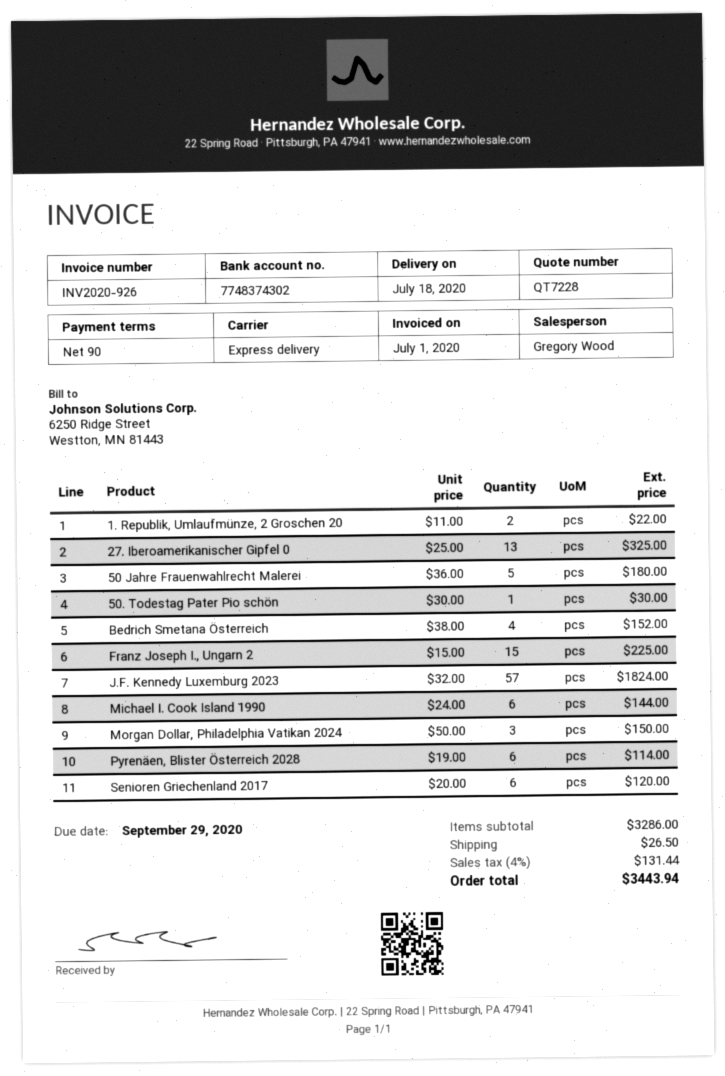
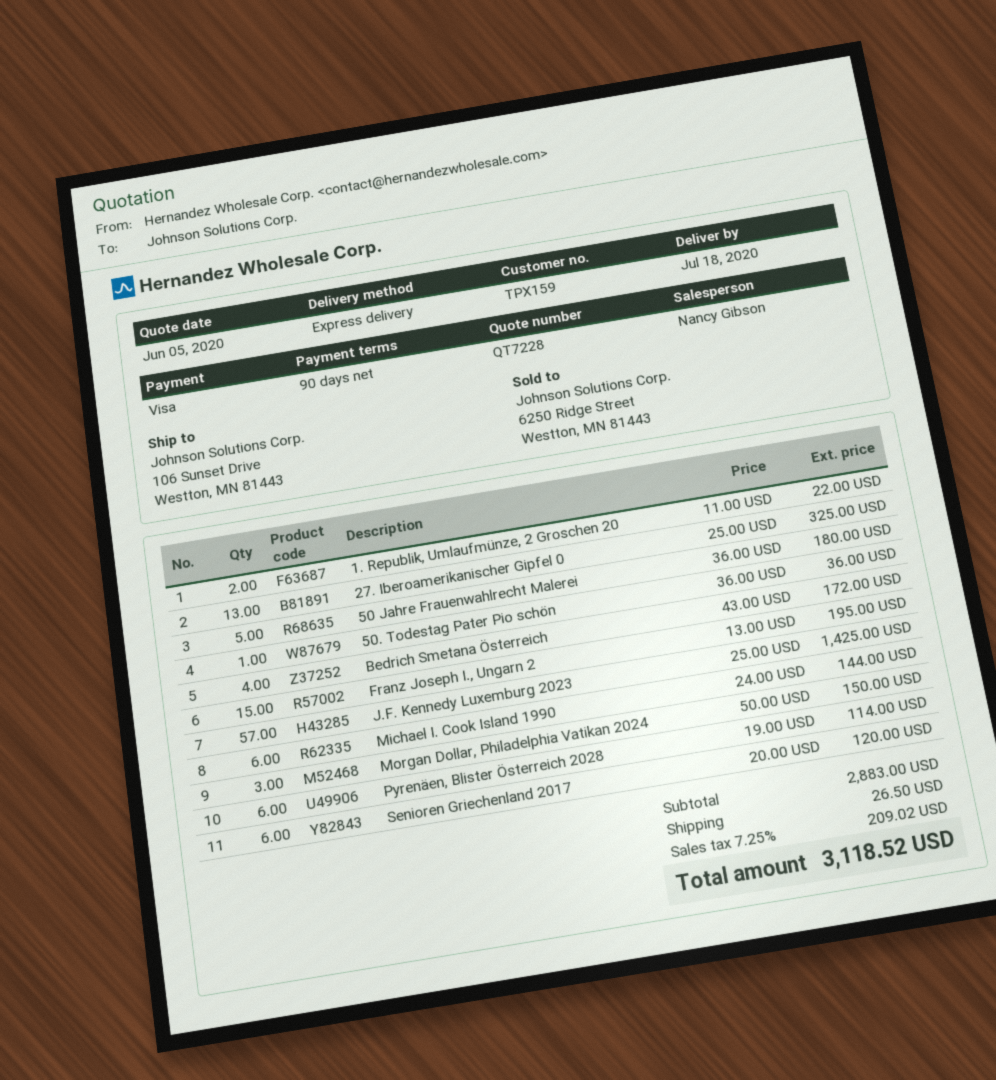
sales rep: Gregory Wood -> Nancy Gibson
50. Todestag Pater Pio schön: 1 x 30.00 = 30.00 -> 1 x 36.00 = 36.00
Bedrich Smetana Österreich: 4 x 38.00 = 152.00 -> 4 x 43.00 = 172.00
Franz Joseph I., Ungarn 2: 15 x 15.00 = 225.00 -> 15 x 13.00 = 195.00
J.F. Kennedy Luxemburg 2023: 57 x 32.00 = 1824.00 -> 57 x 25.00 = 1425.00
subtotal: 3286.00 -> 2883.00
tax: 4% = 131.44 -> 7.25% = 209.02
total: 3443.94 -> 3118.52

